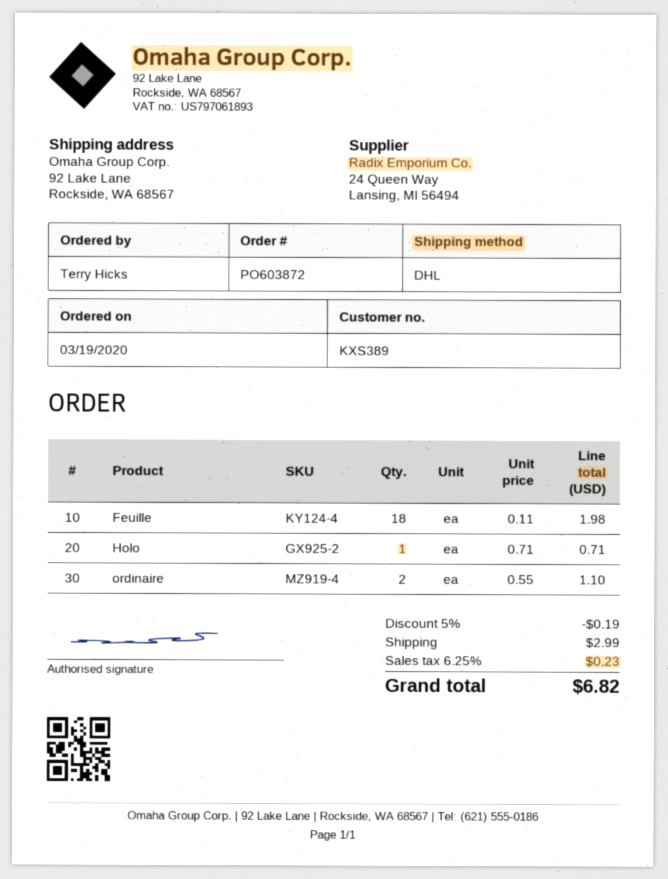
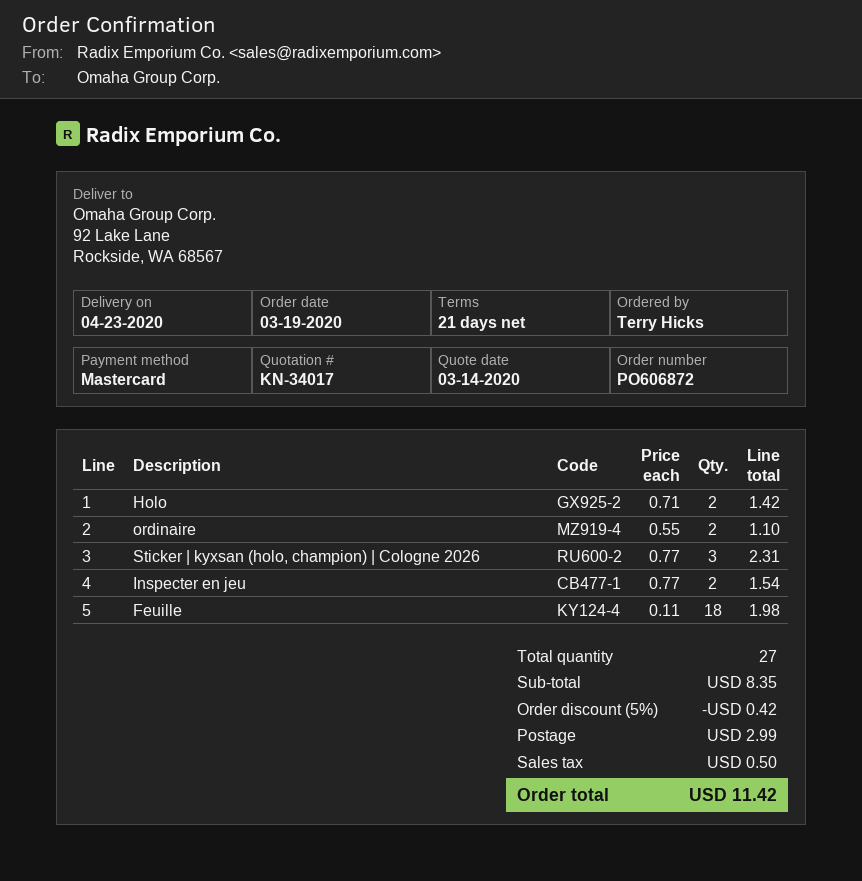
order number: PO603872 -> PO606872
Holo: 1 x 0.71 = 0.71 -> 2 x 0.71 = 1.42
Sticker | kyxsan (holo, champion) | Cologne 2026: none -> 3 x 0.77 = 2.31
Inspecter en jeu: none -> 2 x 0.77 = 1.54
discount: 5% = 0.19 -> 5% = 0.42
tax: 0.23 -> 0.50
total: 6.82 -> 11.42

